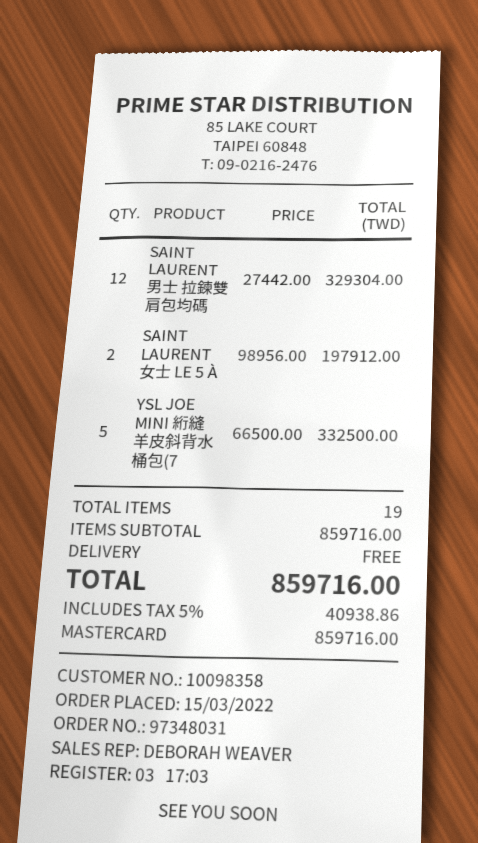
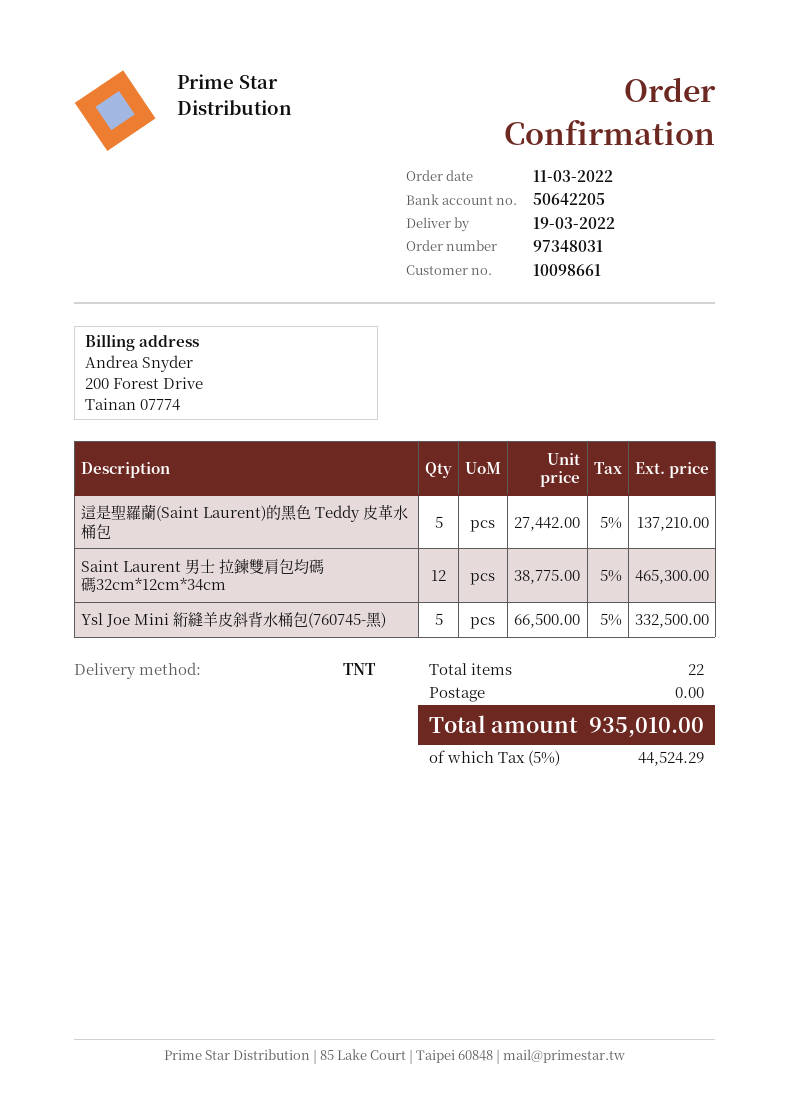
order date: 2022-03-15 -> 2022-03-11
customer number: 10098358 -> 10098661
SAINT LAURENT 男士 拉鍊雙肩包均碼: 12 x 27442.00 = 329304.00 -> 12 x 38775.00 = 465300.00
SAINT LAURENT 女士 LE 5 À: 2 x 98956.00 = 197912.00 -> none
這是聖羅蘭(Saint Laurent)的黑色 Teddy 皮革水桶包: none -> 5 x 27442.00 = 137210.00
total quantity: 19 -> 22
tax: 5% = 40938.86 -> 5% = 44524.29
total: 859716.00 -> 935010.00

